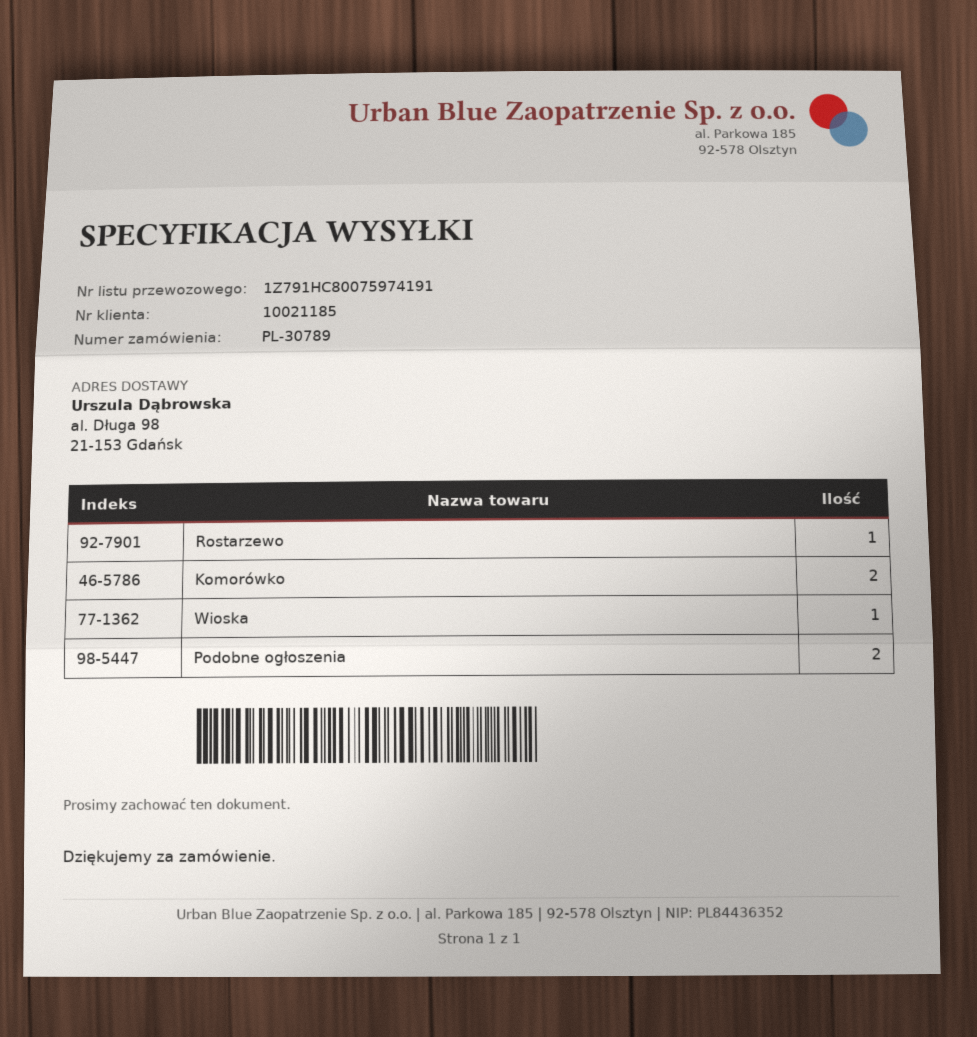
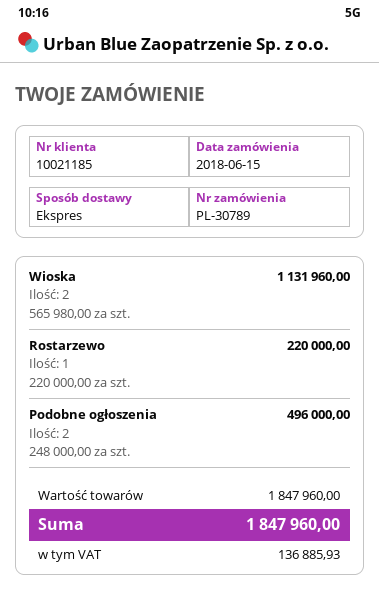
Komorówko: 2 -> none
Wioska: 1 -> 2

